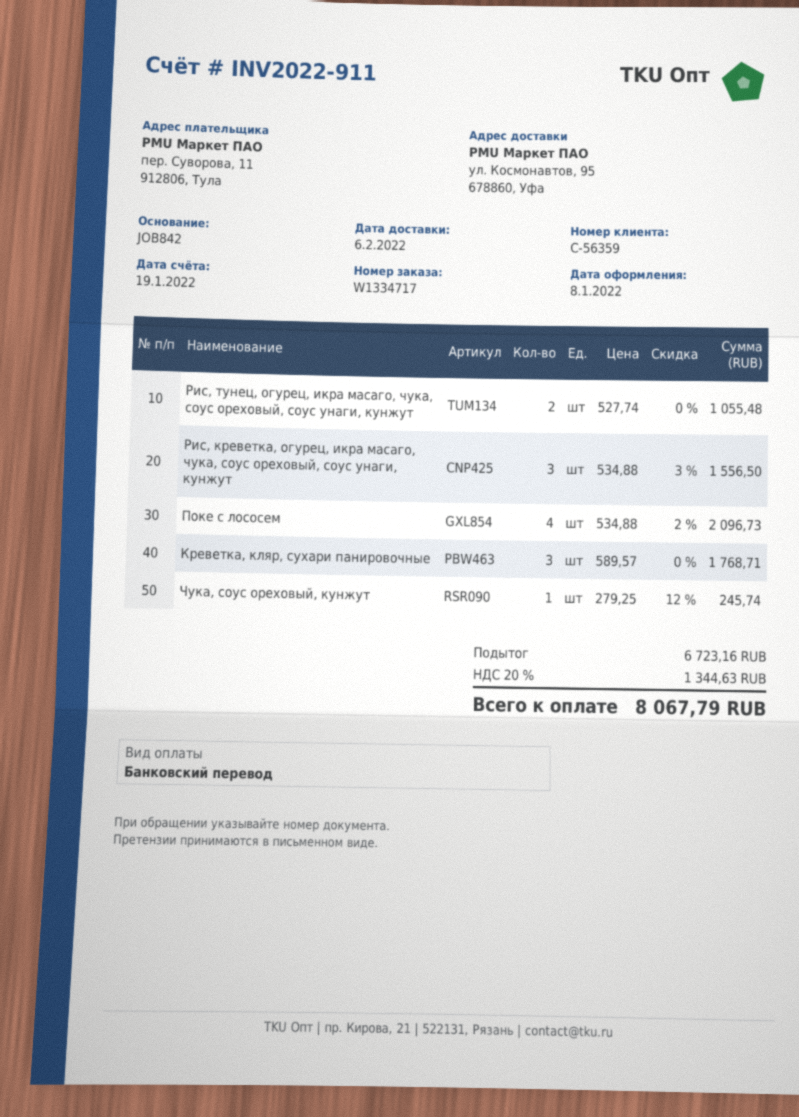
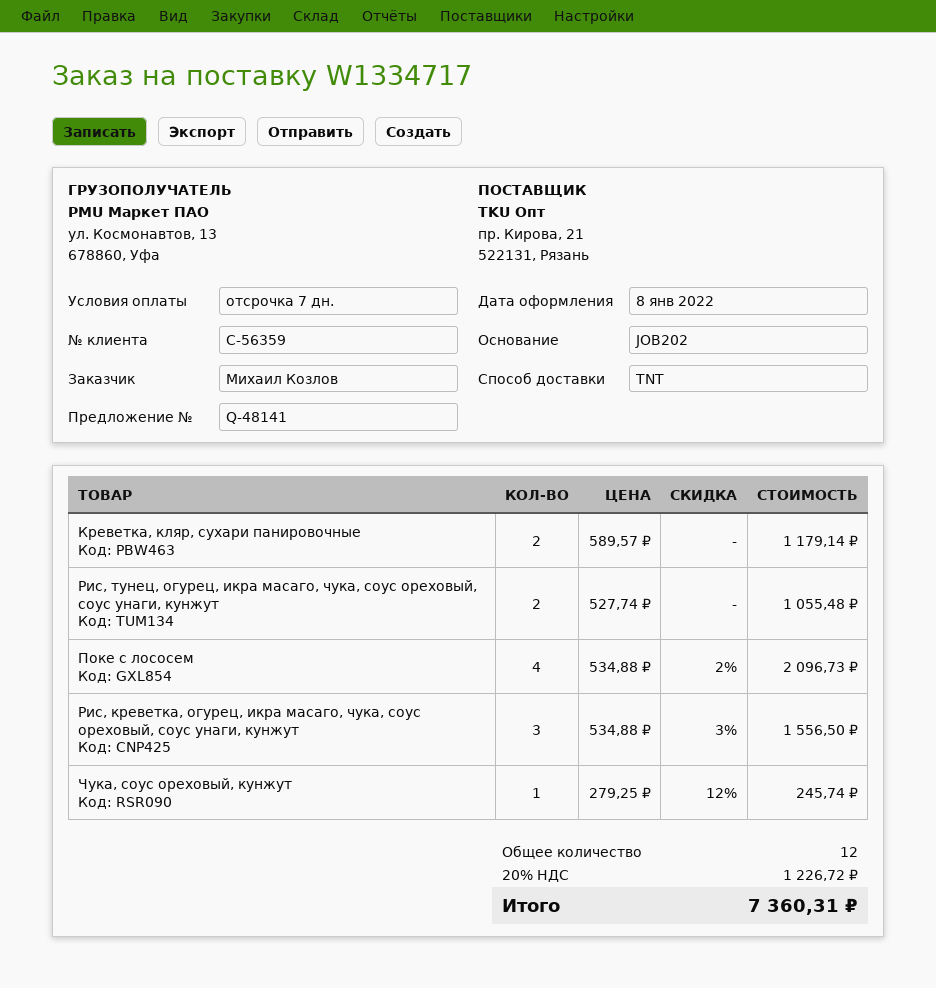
reference: JOB842 -> JOB202
ship to: ул. Космонавтов, 95, 678860, Уфа -> ул. Космонавтов, 13, 678860, Уфа
Креветка, кляр, сухари панировочные: 3 x 589.57 = 1768.71 -> 2 x 589.57 = 1179.14
tax: 20% = 1344.63 -> 20% = 1226.72
total: 8067.79 -> 7360.31

